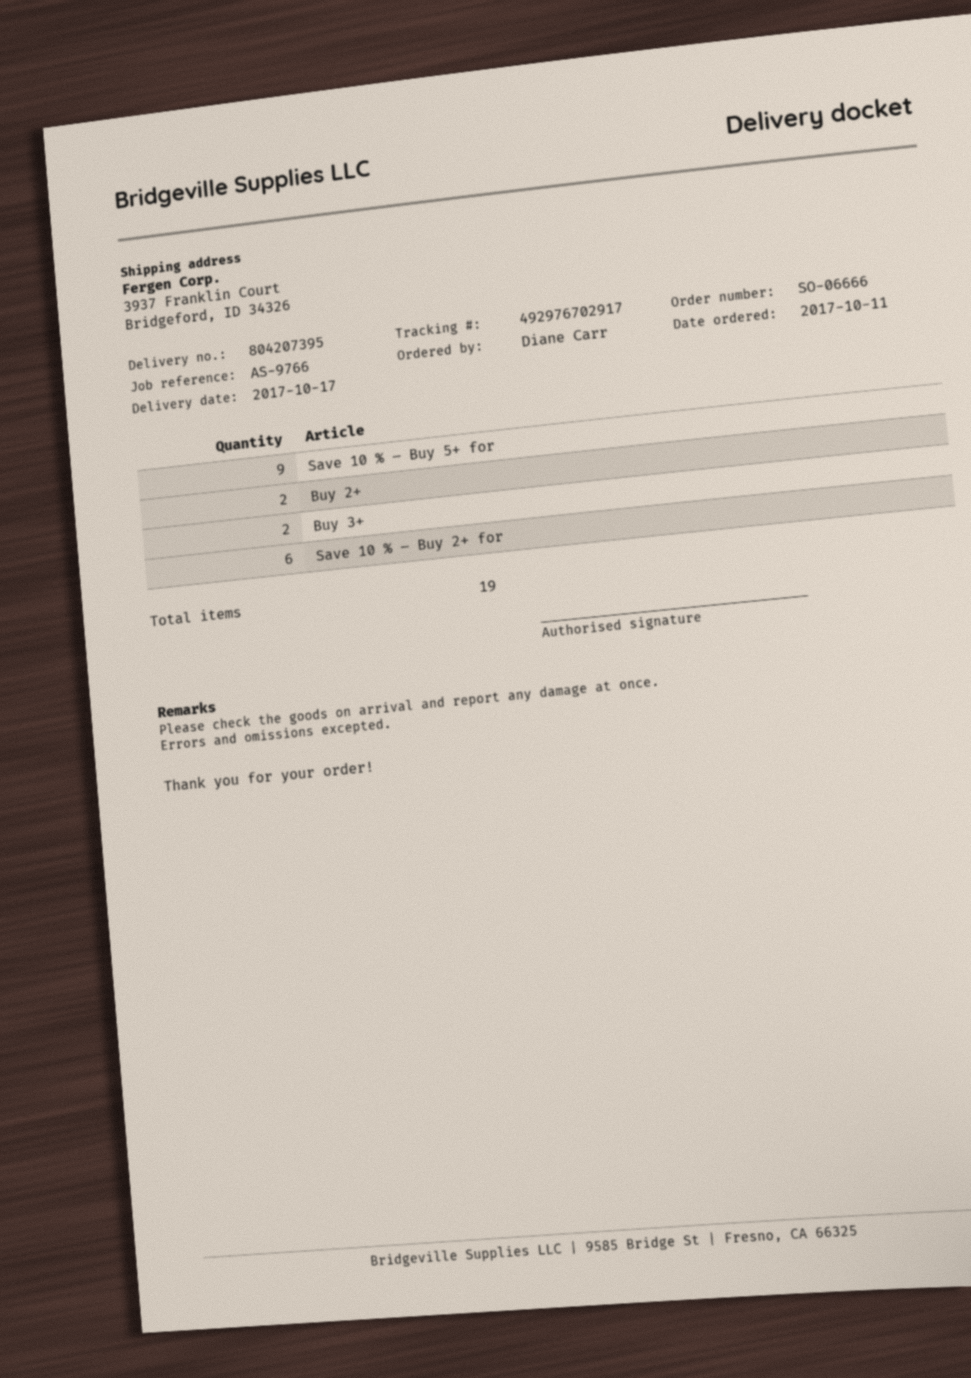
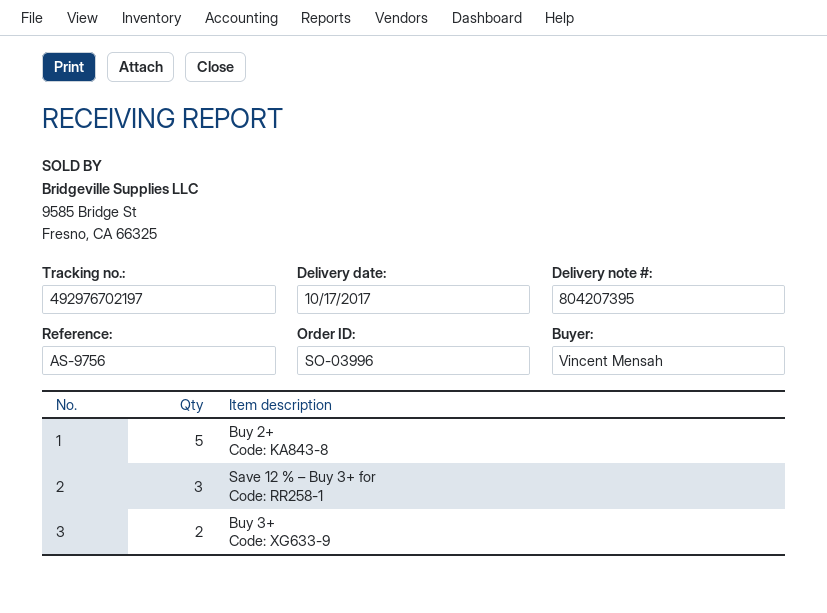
order number: SO-06666 -> SO-03996
reference: AS-9766 -> AS-9756
ordered by: Diane Carr -> Vincent Mensah
tracking number: 492976702917 -> 492976702197
Save 10 % – Buy 5+ for: 9 -> none
Buy 2+: 2 -> 5
Save 10 % – Buy 2+ for: 6 -> none
Save 12 % – Buy 3+ for: none -> 3

